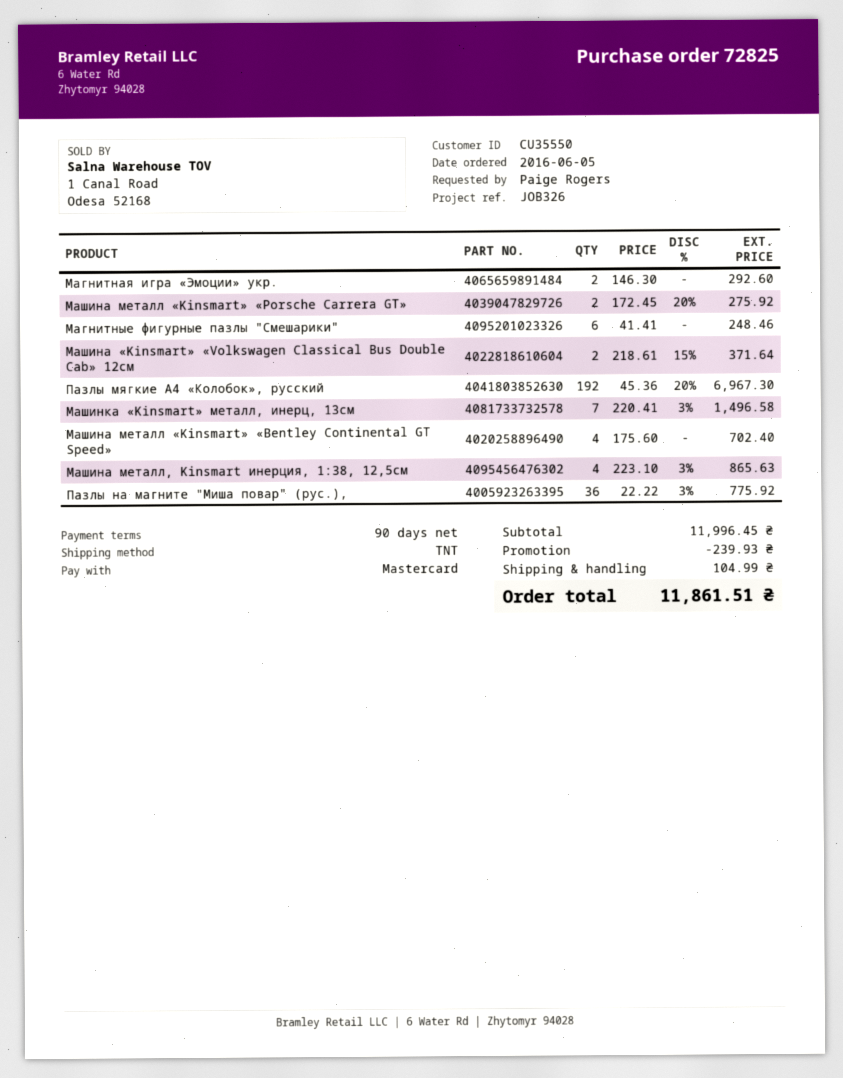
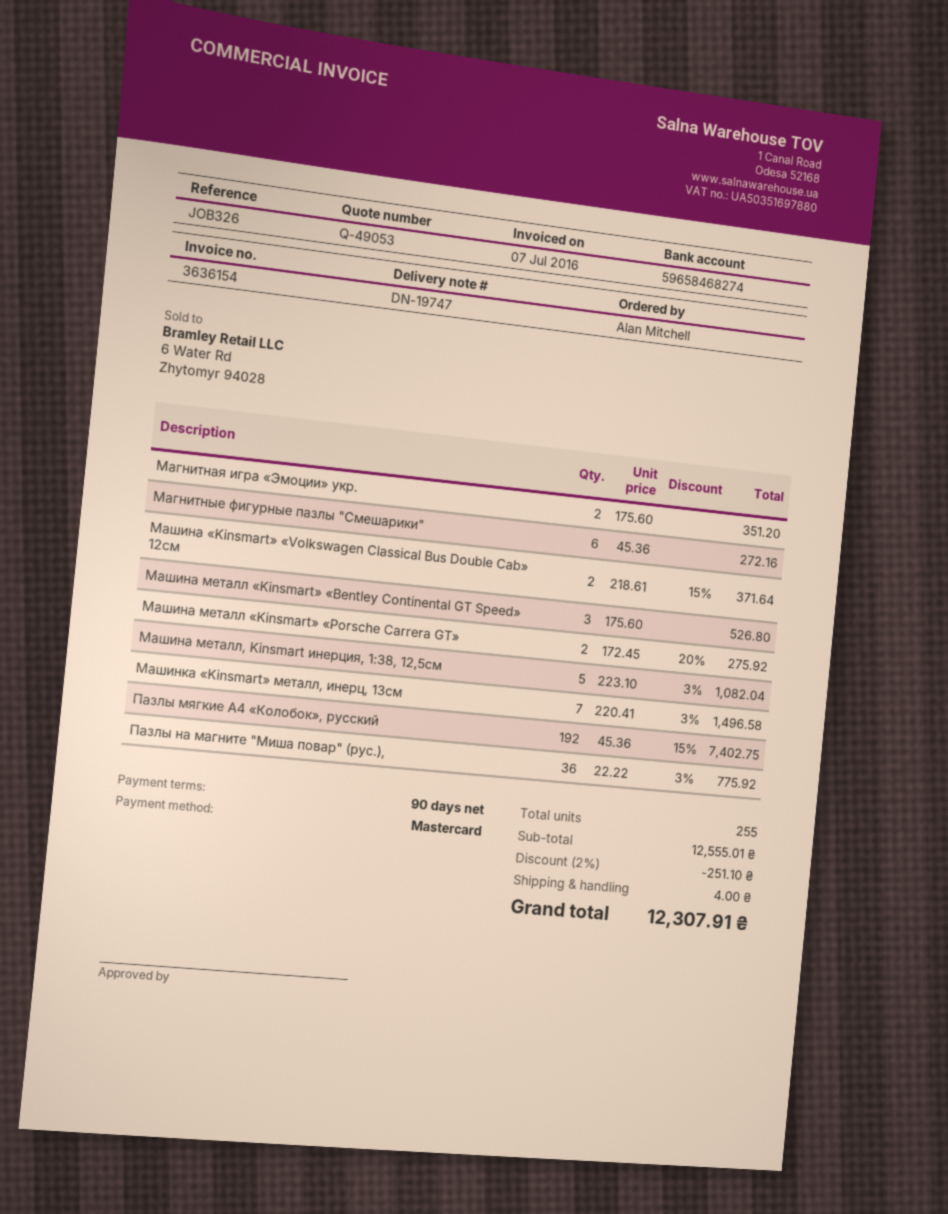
ordered by: Paige Rogers -> Alan Mitchell
Магнитная игра «Эмоции» укр.: 2 x 146.30 = 292.60 -> 2 x 175.60 = 351.20
Магнитные фигурные пазлы "Смешарики": 6 x 41.41 = 248.46 -> 6 x 45.36 = 272.16
Пазлы мягкие А4 «Колобок», русский: 192 x 45.36 - 20% = 6967.30 -> 192 x 45.36 - 15% = 7402.75
Машина металл «Kinsmart» «Bentley Continental GT Speed»: 4 x 175.60 = 702.40 -> 3 x 175.60 = 526.80
Машина металл, Kinsmart инерция, 1:38, 12,5см: 4 x 223.10 - 3% = 865.63 -> 5 x 223.10 - 3% = 1082.04
subtotal: 11996.45 -> 12555.01
discount: 239.93 -> 251.10
shipping: 104.99 -> 4.00
total: 11861.51 -> 12307.91

